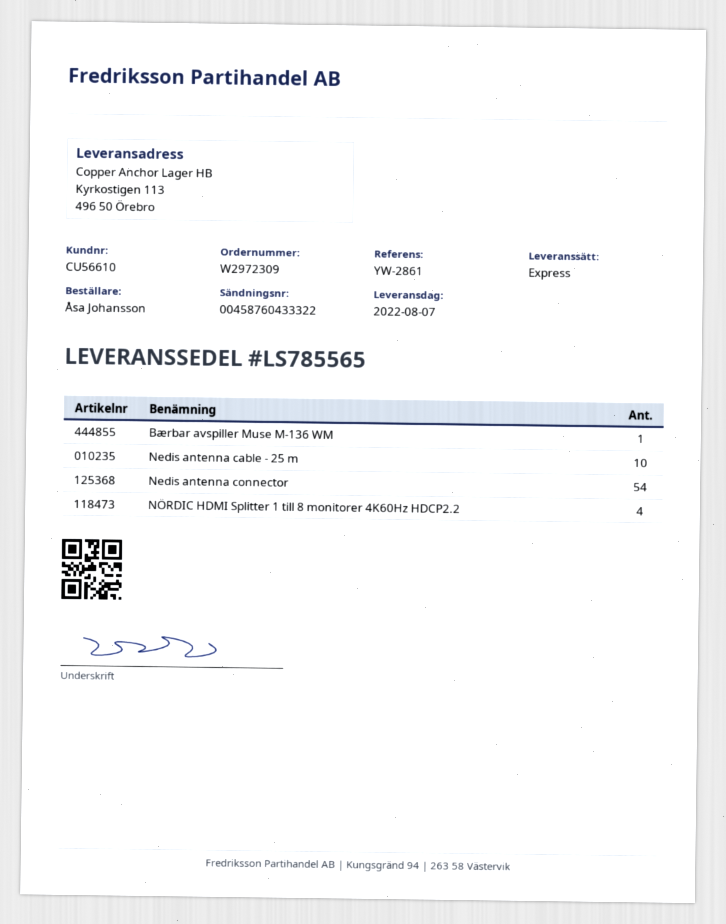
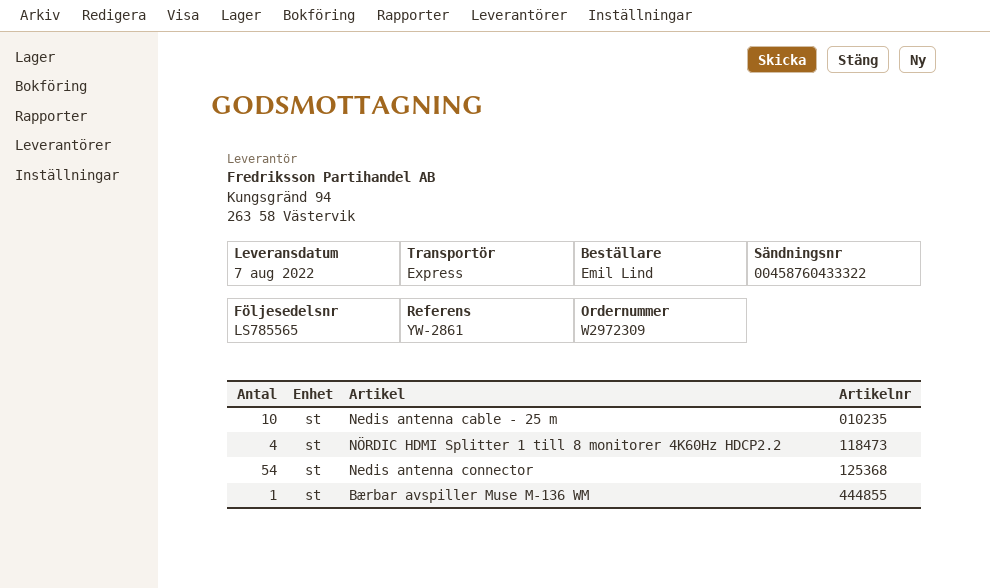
ordered by: Åsa Johansson -> Emil Lind

